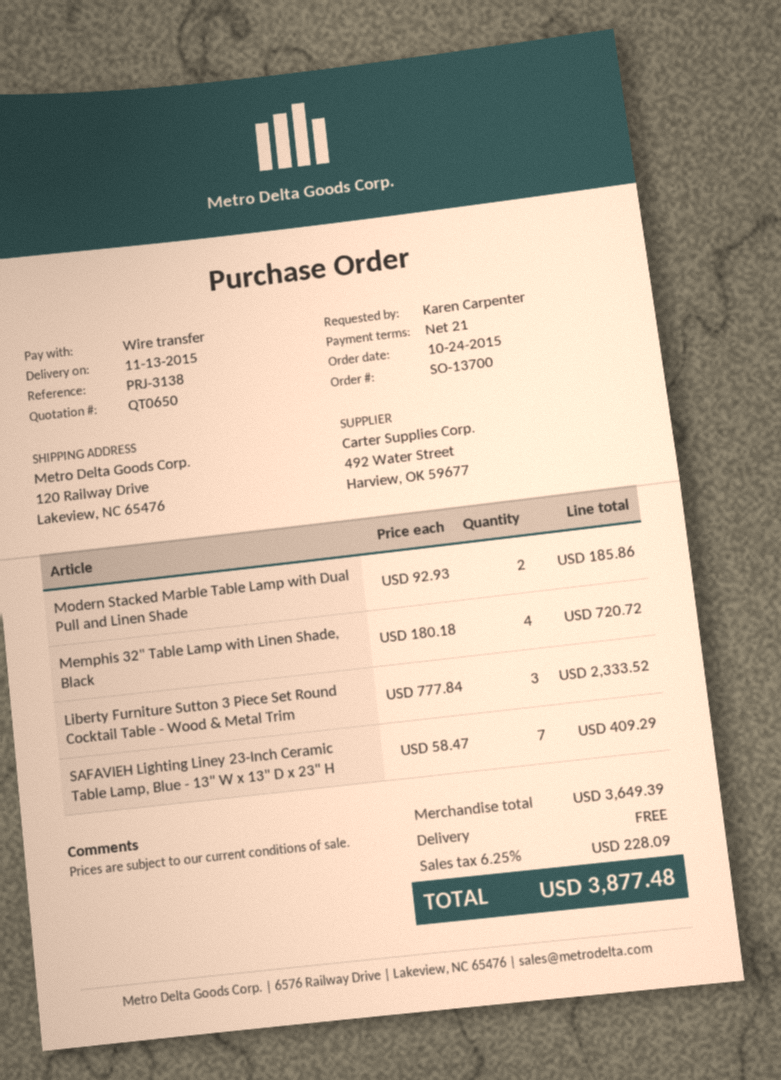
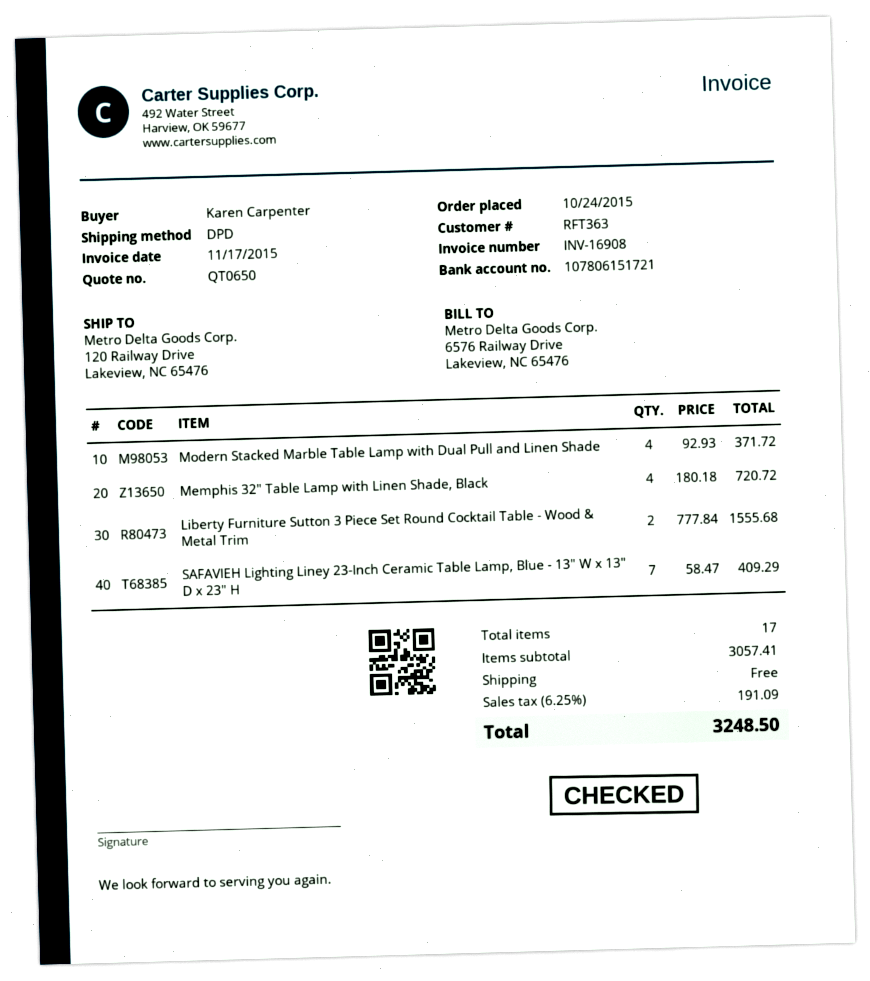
Modern Stacked Marble Table Lamp with Dual Pull and Linen Shade: 2 x 92.93 = 185.86 -> 4 x 92.93 = 371.72
Liberty Furniture Sutton 3 Piece Set Round Cocktail Table - Wood & Metal Trim: 3 x 777.84 = 2333.52 -> 2 x 777.84 = 1555.68
subtotal: 3649.39 -> 3057.41
tax: 6.25% = 228.09 -> 6.25% = 191.09
total: 3877.48 -> 3248.50

